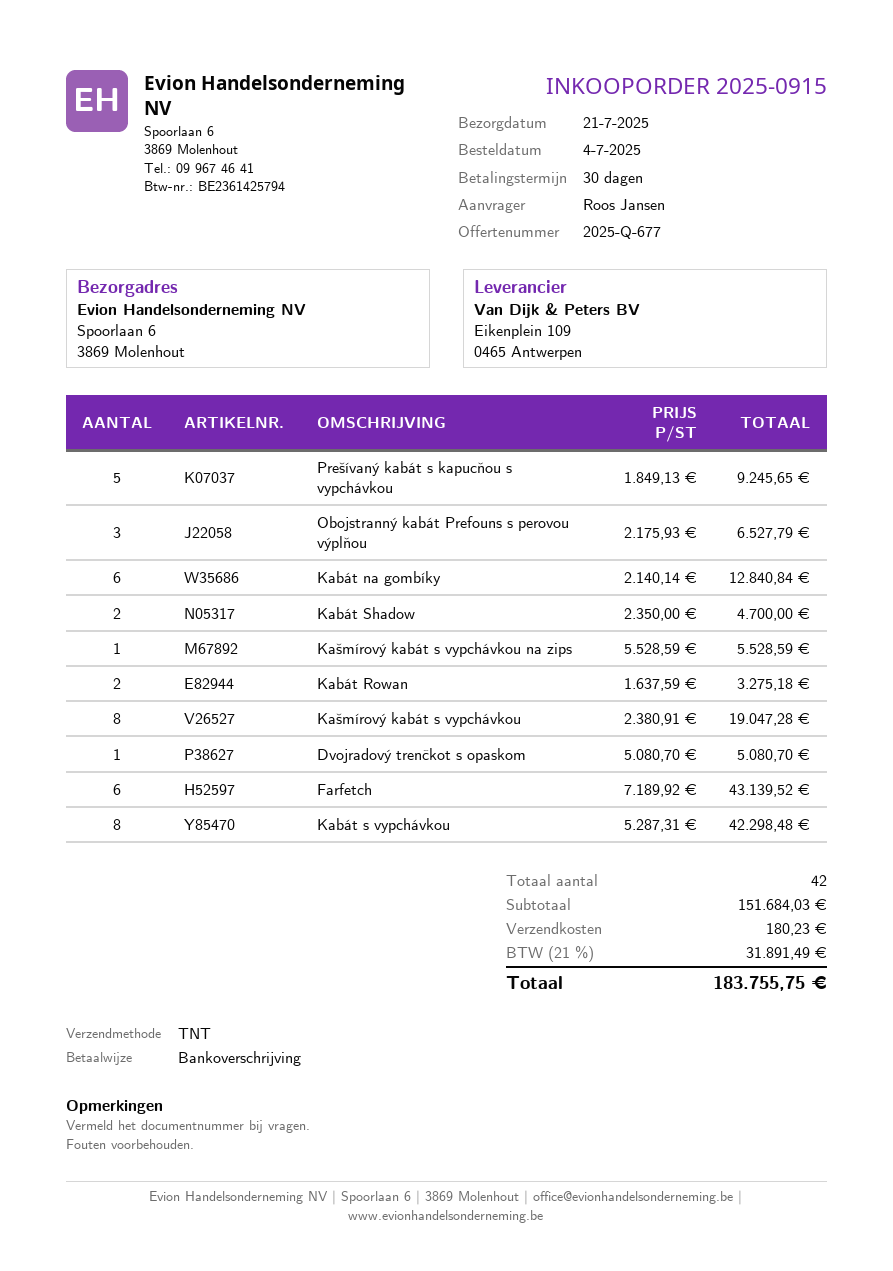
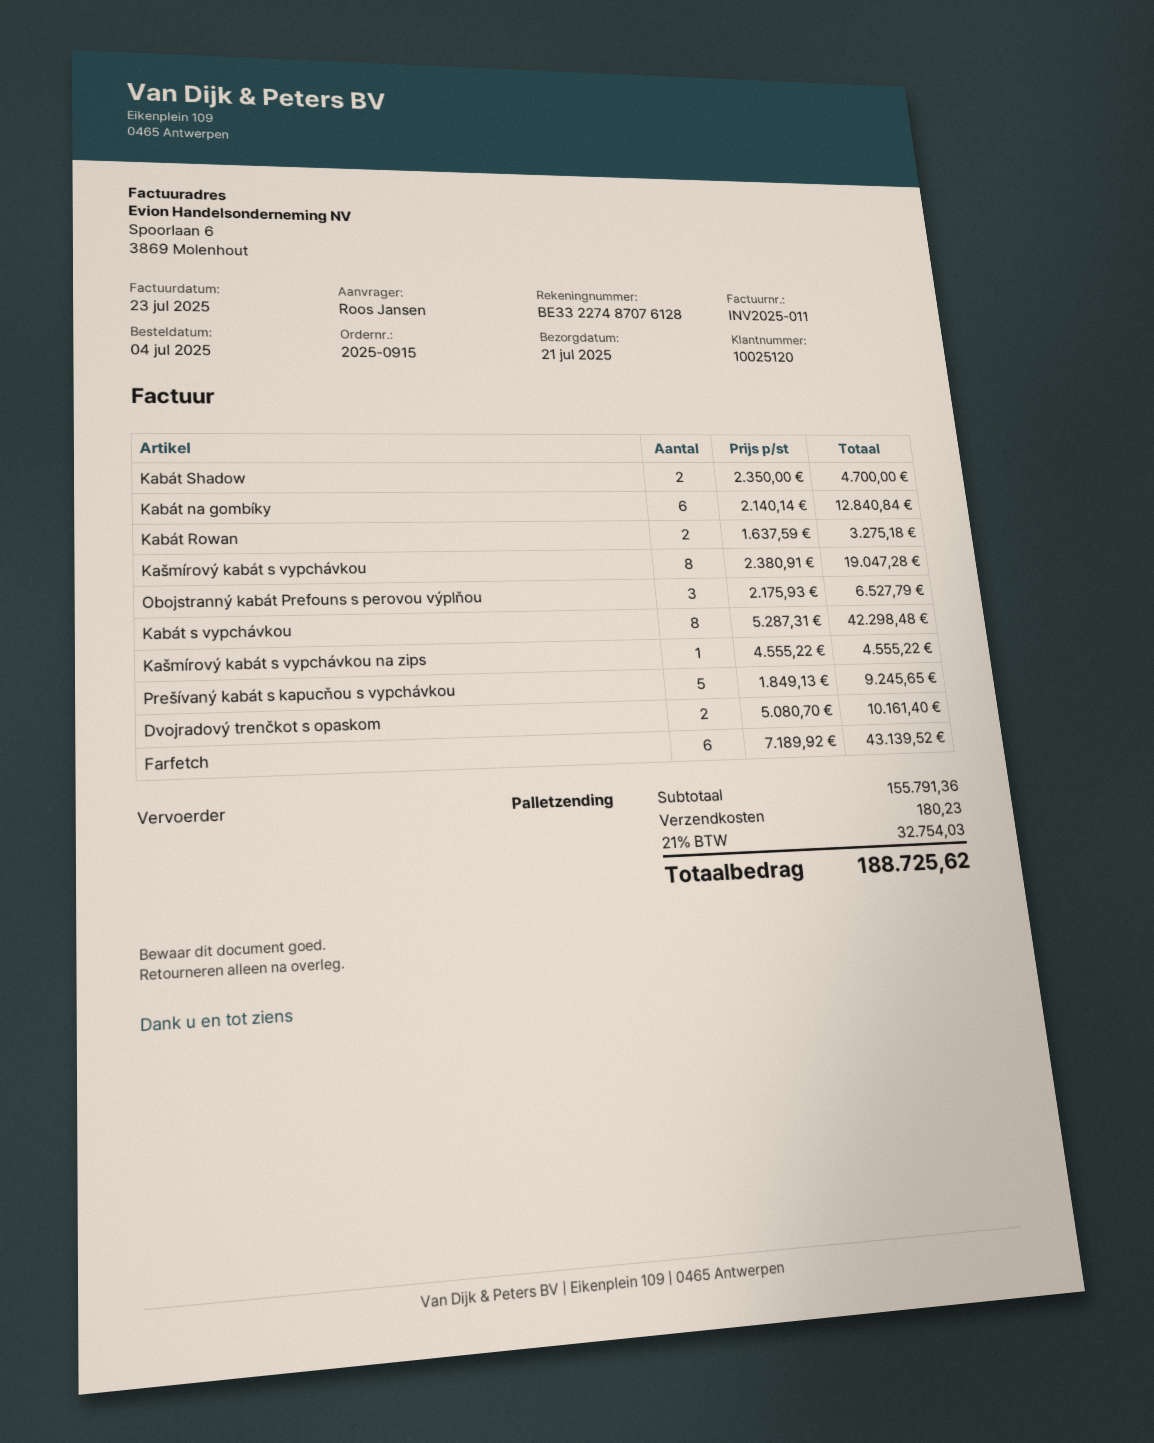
shipping method: TNT -> pallet freight
Kašmírový kabát s vypchávkou na zips: 1 x 5528.59 = 5528.59 -> 1 x 4555.22 = 4555.22
Dvojradový trenčkot s opaskom: 1 x 5080.70 = 5080.70 -> 2 x 5080.70 = 10161.40
subtotal: 151684.03 -> 155791.36
tax: 21% = 31891.49 -> 21% = 32754.03
total: 183755.75 -> 188725.62

